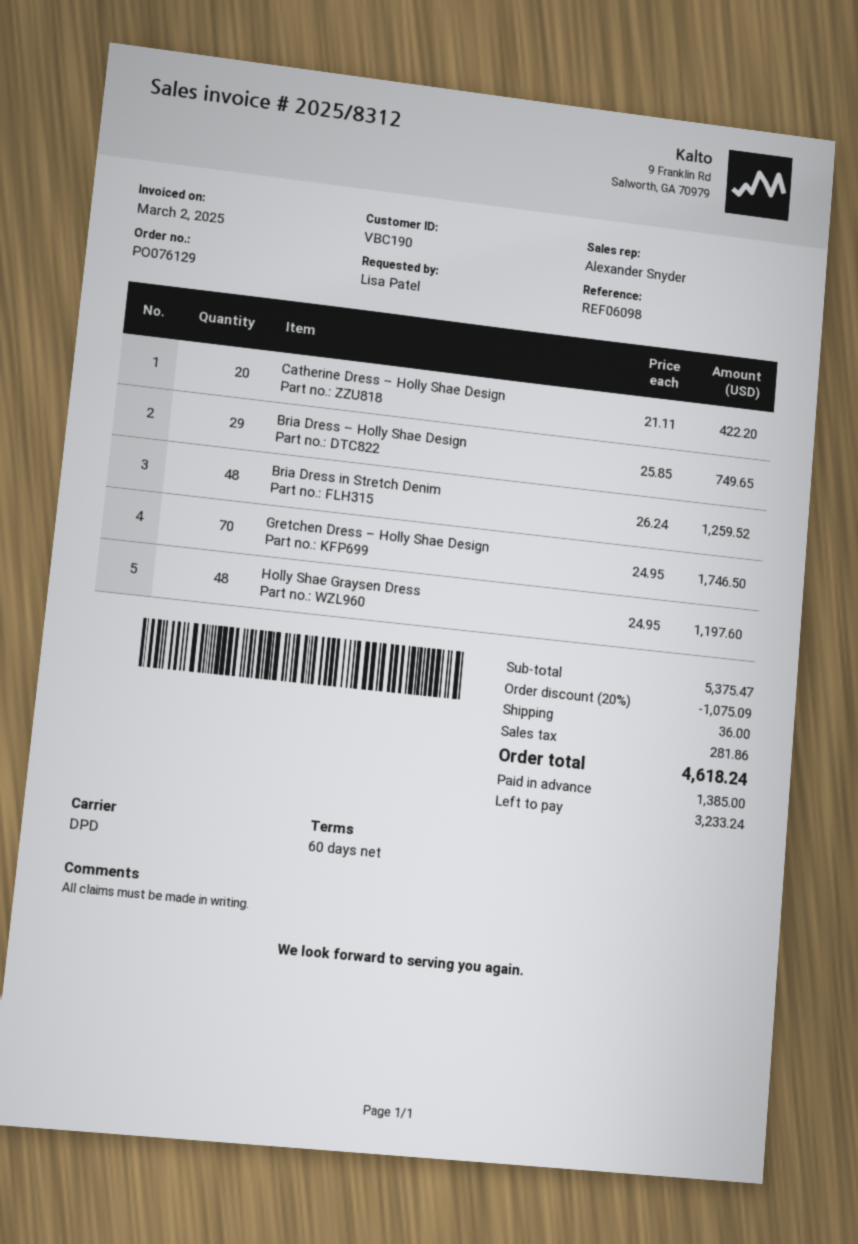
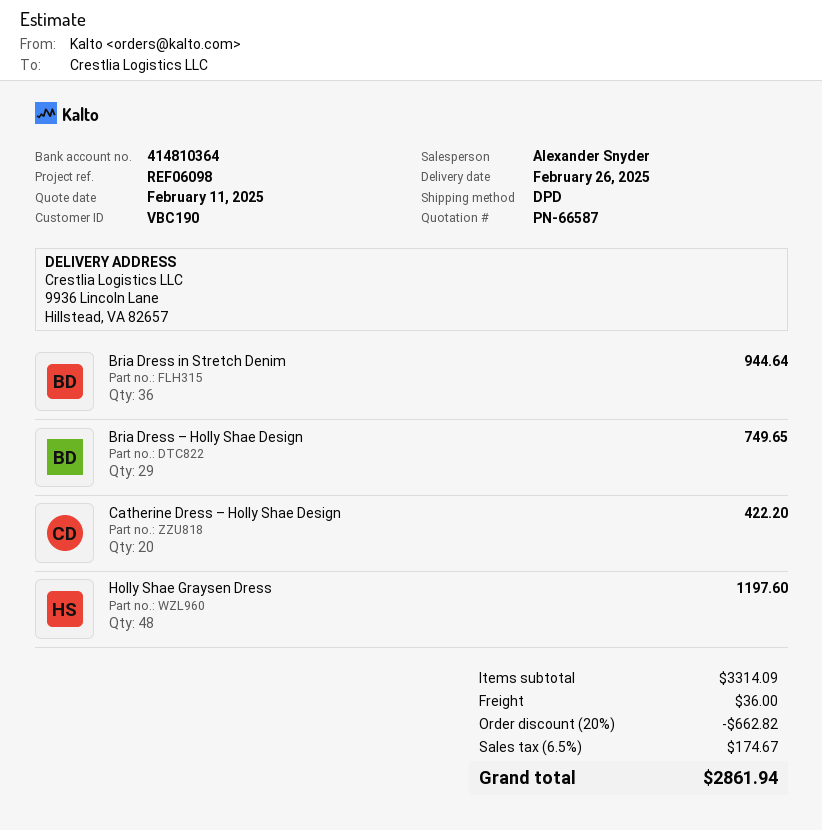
Bria Dress in Stretch Denim: 48 for 1259.52 -> 36 for 944.64
Gretchen Dress – Holly Shae Design: 70 for 1746.50 -> none
subtotal: 5375.47 -> 3314.09
discount: 20% = 1075.09 -> 20% = 662.82
tax: 281.86 -> 174.67
total: 4618.24 -> 2861.94

